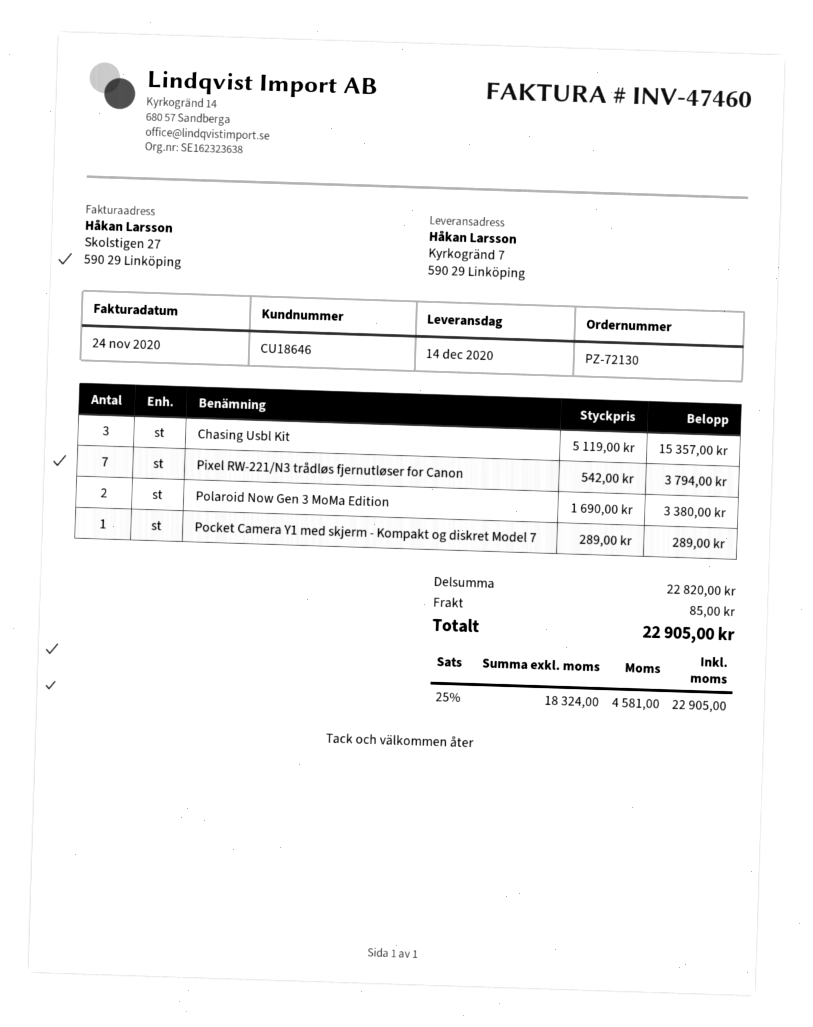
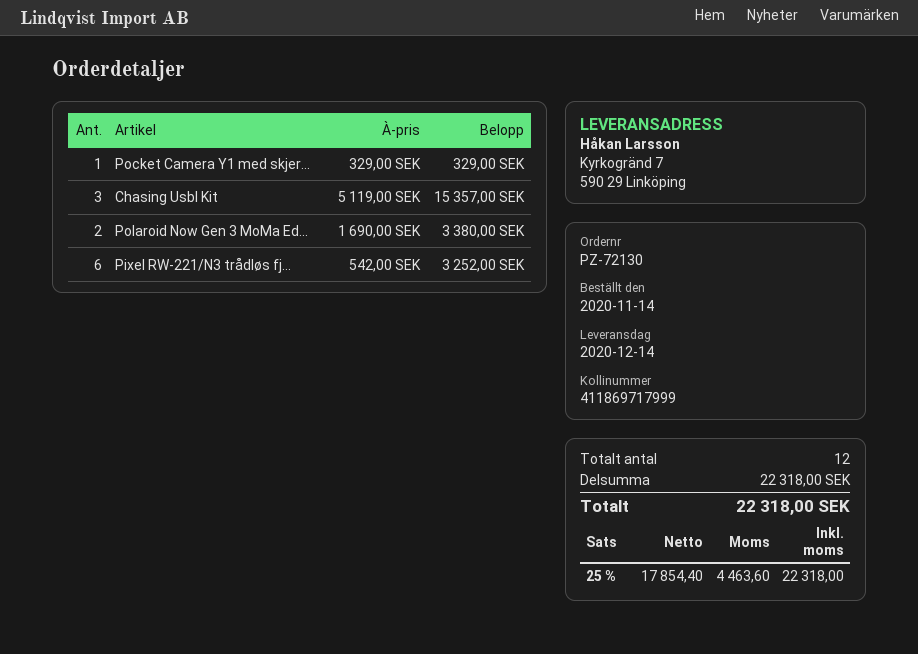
Pixel RW-221/N3 trådløs fjernutløser for Canon: 7 x 542.00 = 3794.00 -> 6 x 542.00 = 3252.00
Pocket Camera Y1 med skjerm - Kompakt og diskret Model 7: 1 x 289.00 = 289.00 -> 1 x 329.00 = 329.00
subtotal: 22820.00 -> 22318.00
shipping: 85.00 -> none
net: 18324.00 -> 17854.40
tax: 25% = 4581.00 -> 25% = 4463.60
total: 22905.00 -> 22318.00

